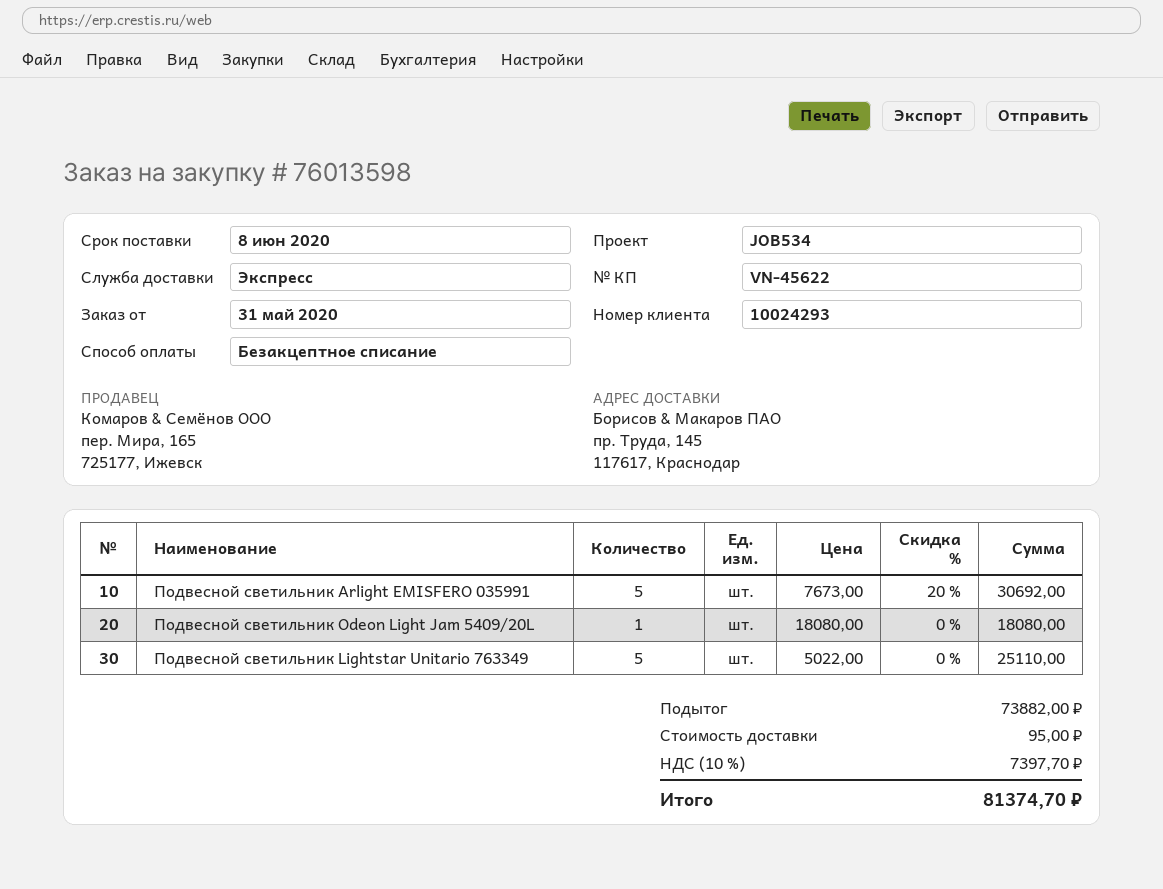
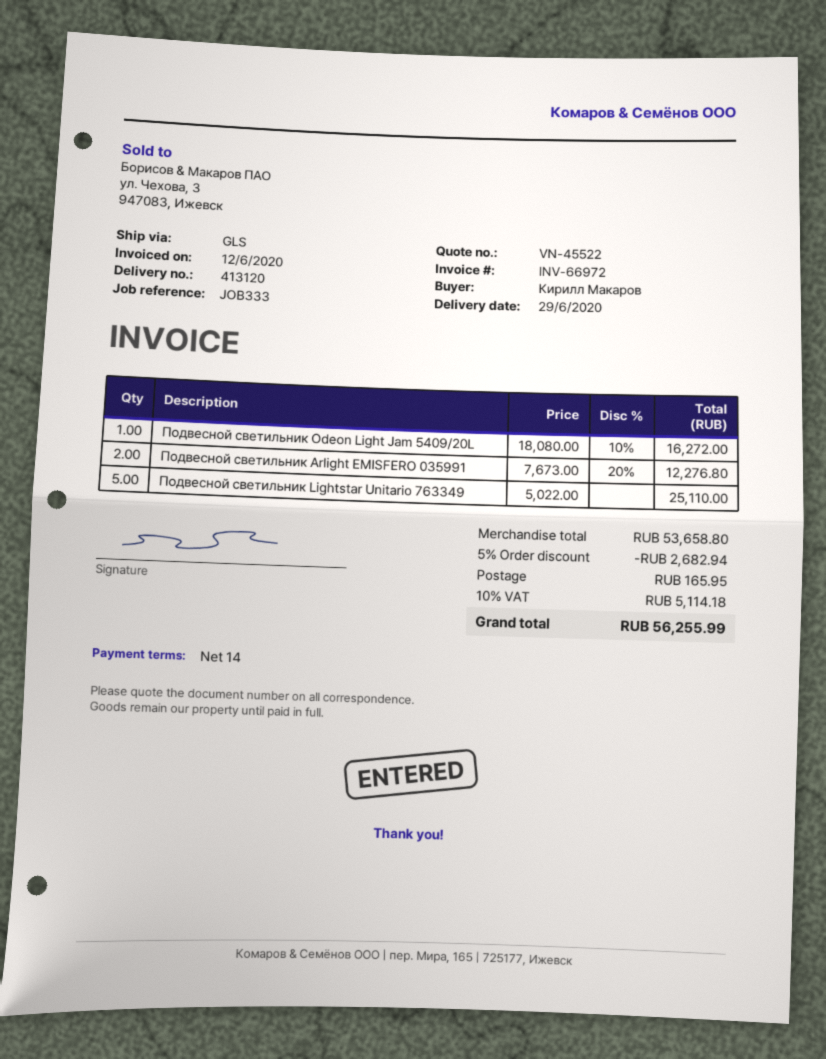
quote number: VN-45622 -> VN-45522
delivery date: 2020-06-08 -> 2020-06-29
reference: JOB534 -> JOB333
shipping method: express -> GLS
Подвесной светильник Arlight EMISFERO 035991: 5 x 7673.00 - 20% = 30692.00 -> 2 x 7673.00 - 20% = 12276.80
Подвесной светильник Odeon Light Jam 5409/20L: 1 x 18080.00 = 18080.00 -> 1 x 18080.00 - 10% = 16272.00
subtotal: 73882.00 -> 53658.80
discount: none -> 5% = 2682.94
shipping: 95.00 -> 165.95
tax: 10% = 7397.70 -> 10% = 5114.18
total: 81374.70 -> 56255.99

